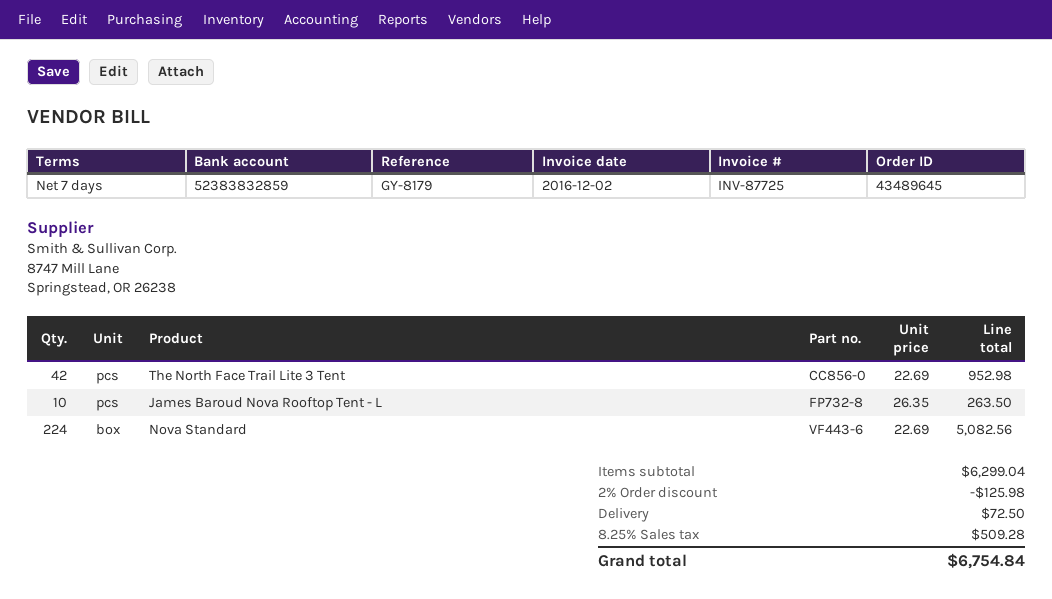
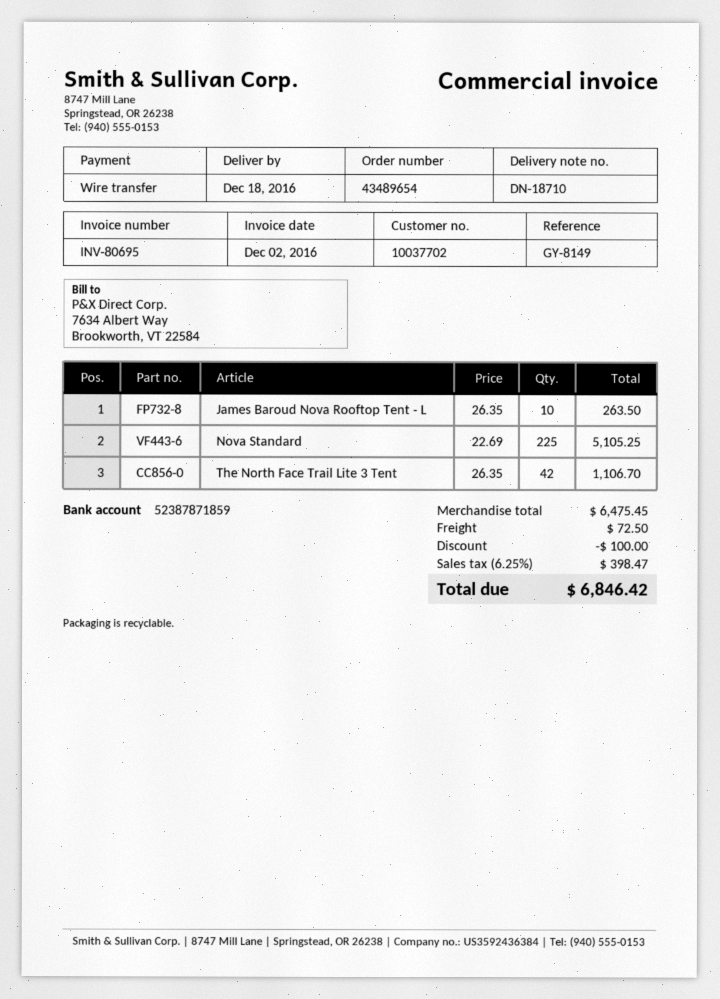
order number: 43489645 -> 43489654
invoice number: INV-87725 -> INV-80695
reference: GY-8179 -> GY-8149
bank account: 52383832859 -> 52387871859
The North Face Trail Lite 3 Tent: 42 x 22.69 = 952.98 -> 42 x 26.35 = 1106.70
Nova Standard: 224 x 22.69 = 5082.56 -> 225 x 22.69 = 5105.25
subtotal: 6299.04 -> 6475.45
discount: 125.98 -> 100.00
tax: 8.25% = 509.28 -> 6.25% = 398.47
total: 6754.84 -> 6846.42

